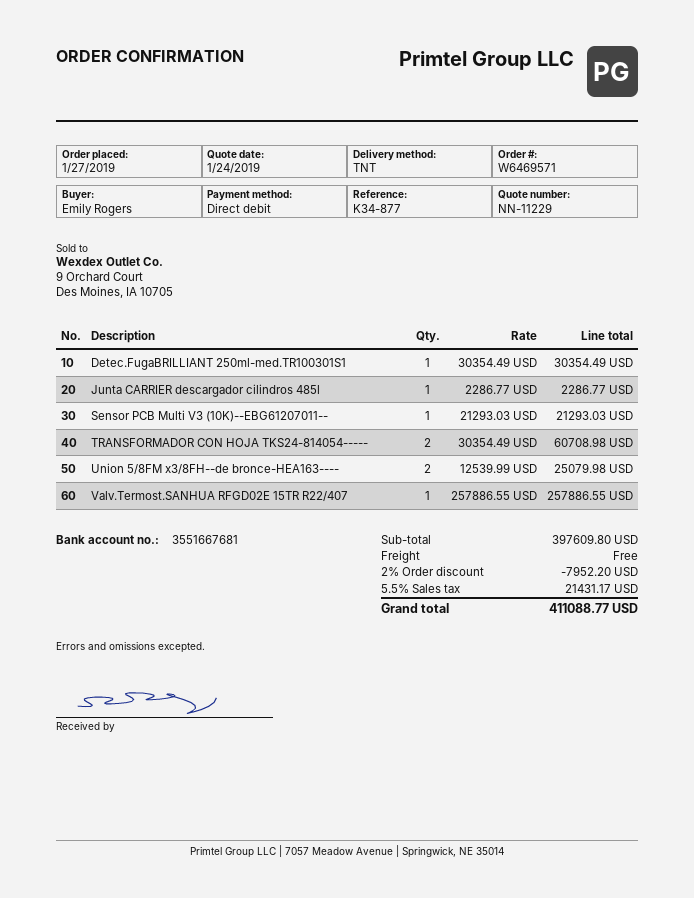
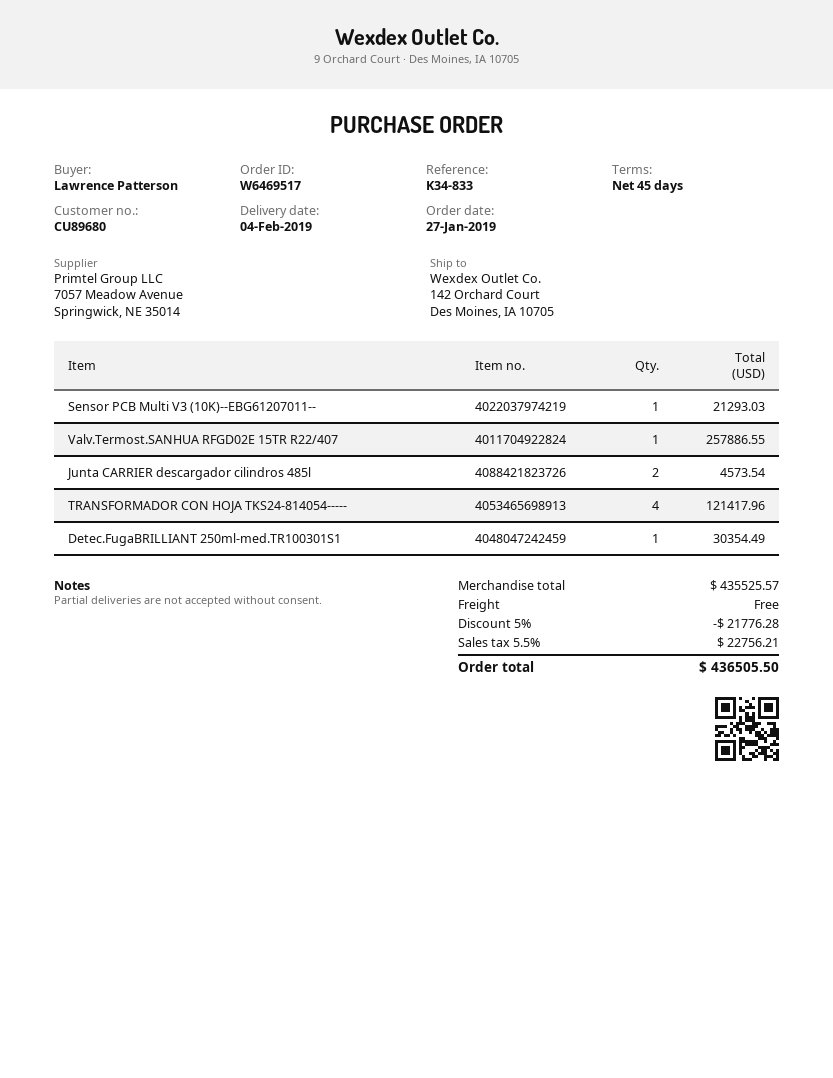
order number: W6469571 -> W6469517
reference: K34-877 -> K34-833
ordered by: Emily Rogers -> Lawrence Patterson
Junta CARRIER descargador cilindros 485l: 1 for 2286.77 -> 2 for 4573.54
TRANSFORMADOR CON HOJA TKS24-814054-----: 2 for 60708.98 -> 4 for 121417.96
Union 5/8FM x3/8FH--de bronce-HEA163----: 2 for 25079.98 -> none
subtotal: 397609.80 -> 435525.57
discount: 2% = 7952.20 -> 5% = 21776.28
tax: 5.5% = 21431.17 -> 5.5% = 22756.21
total: 411088.77 -> 436505.50

